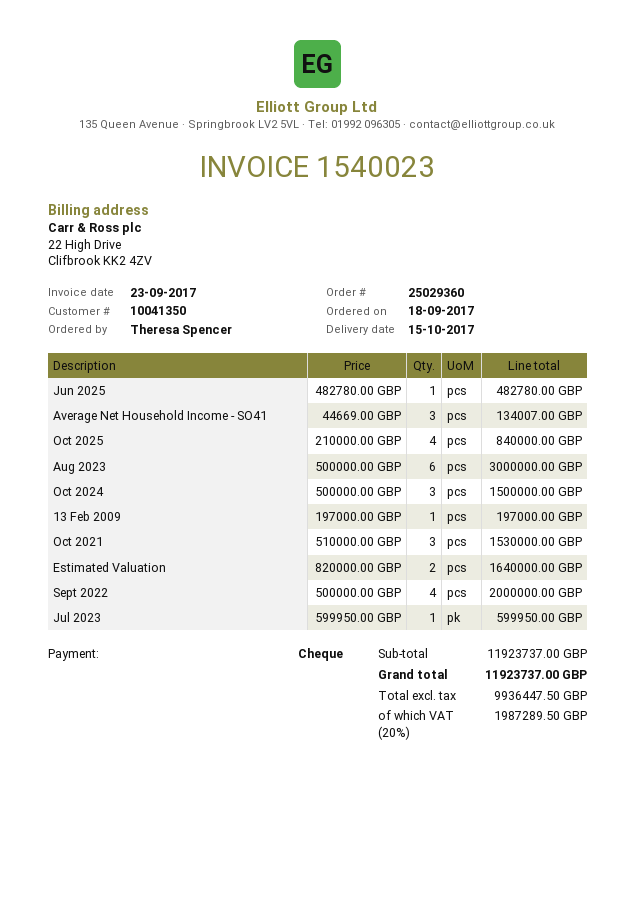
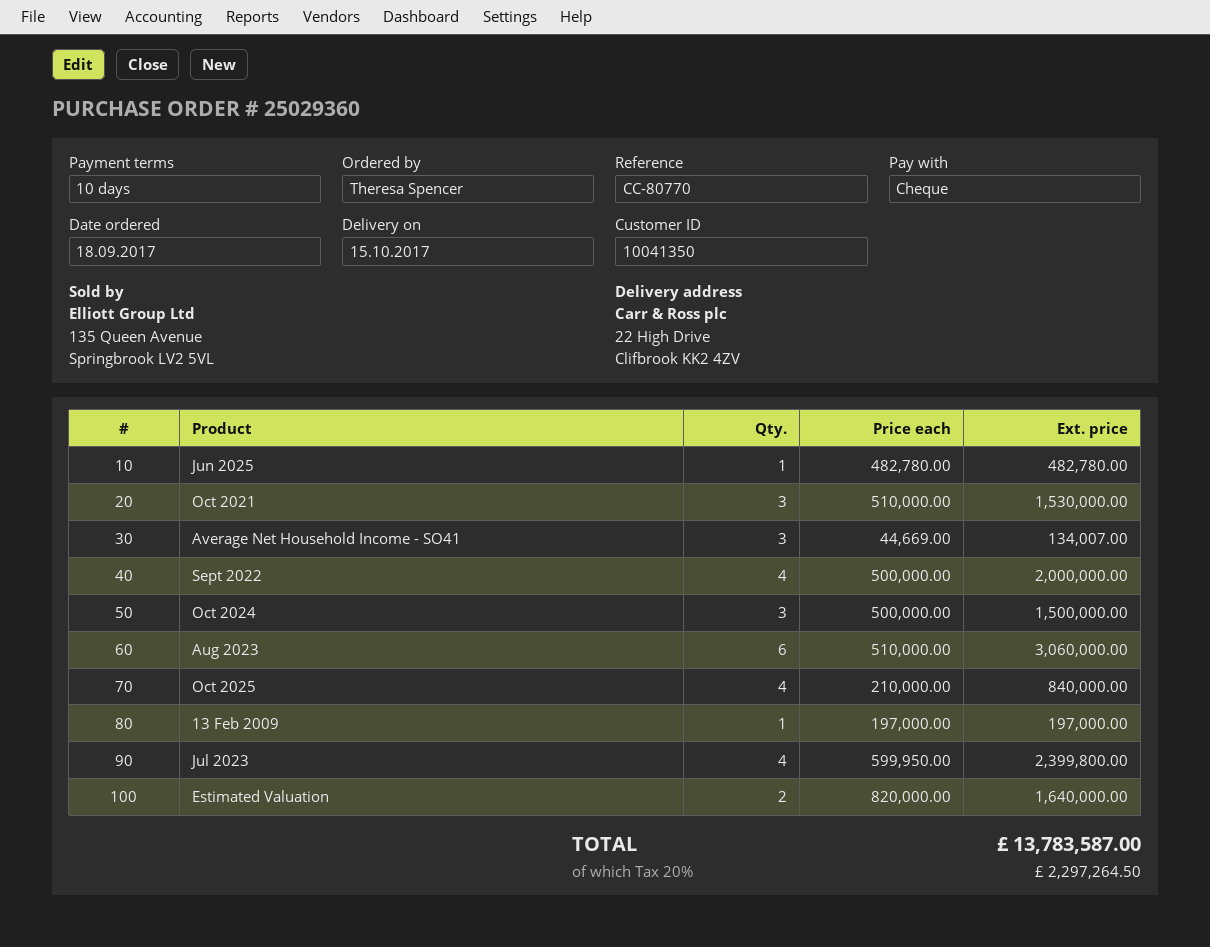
Aug 2023: 6 x 500000.00 = 3000000.00 -> 6 x 510000.00 = 3060000.00
Jul 2023: 1 x 599950.00 = 599950.00 -> 4 x 599950.00 = 2399800.00
tax: 20% = 1987289.50 -> 20% = 2297264.50
total: 11923737.00 -> 13783587.00

